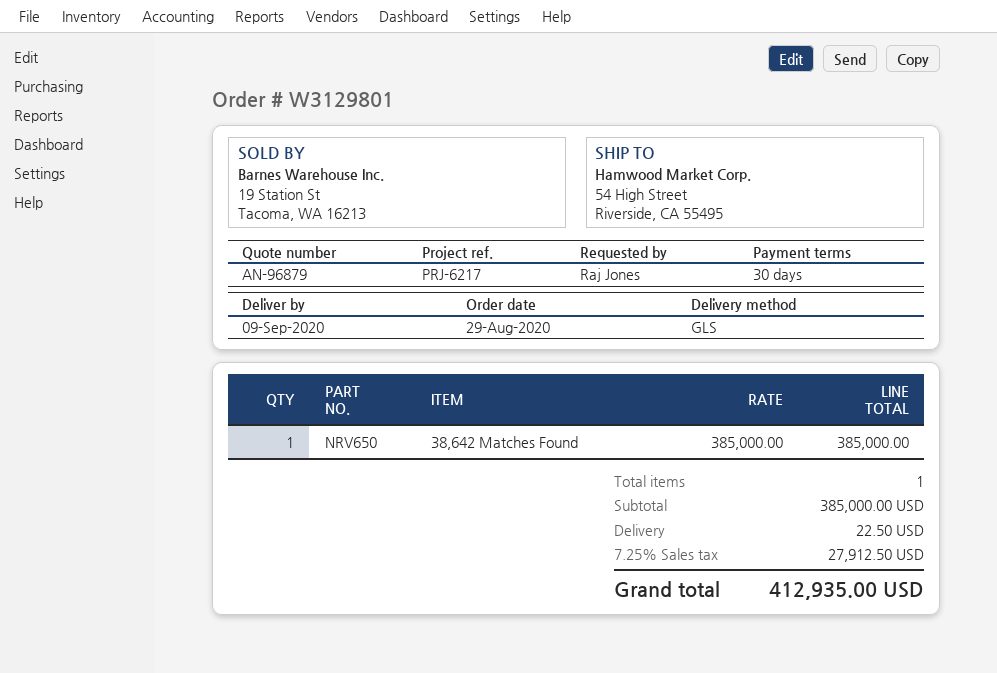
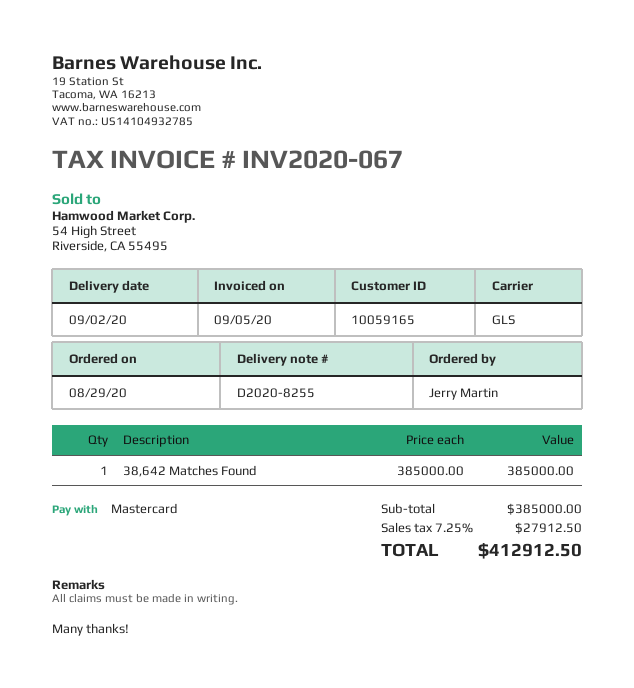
delivery date: 2020-09-09 -> 2020-09-02
ordered by: Raj Jones -> Jerry Martin
shipping: 22.50 -> none
total: 412935.00 -> 412912.50

